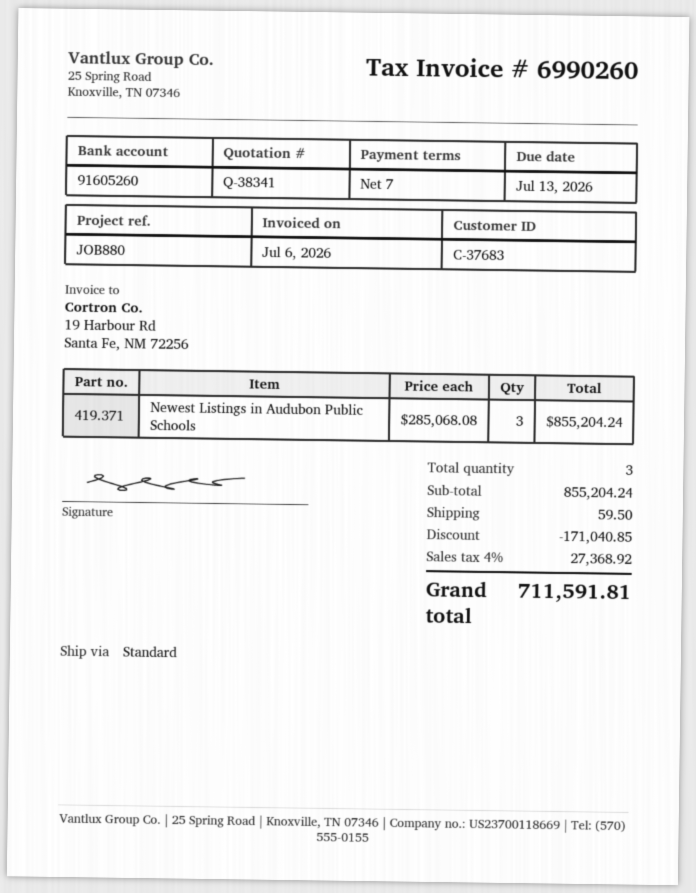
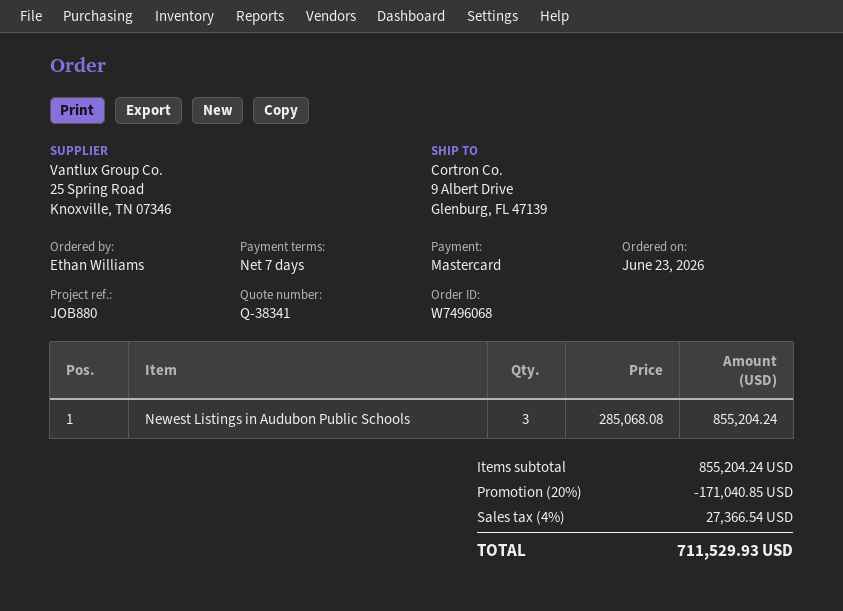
shipping: 59.50 -> none
tax: 4% = 27368.92 -> 4% = 27366.54
total: 711591.81 -> 711529.93

